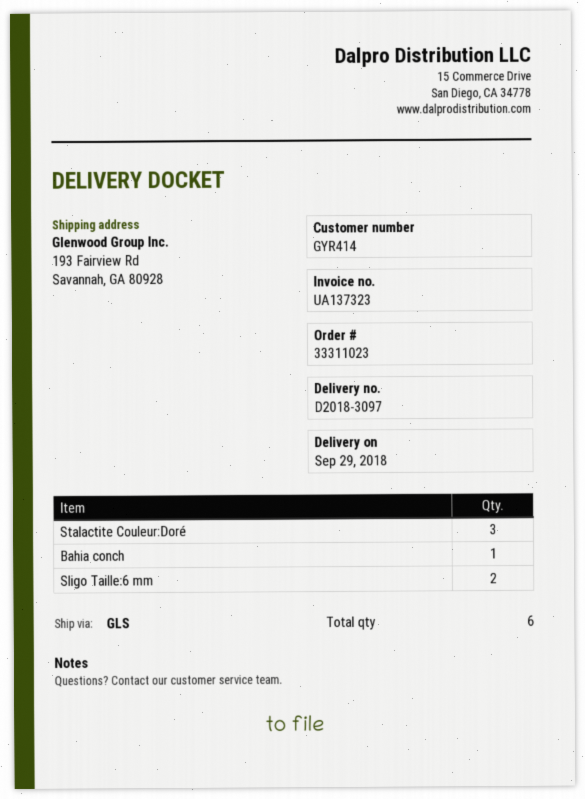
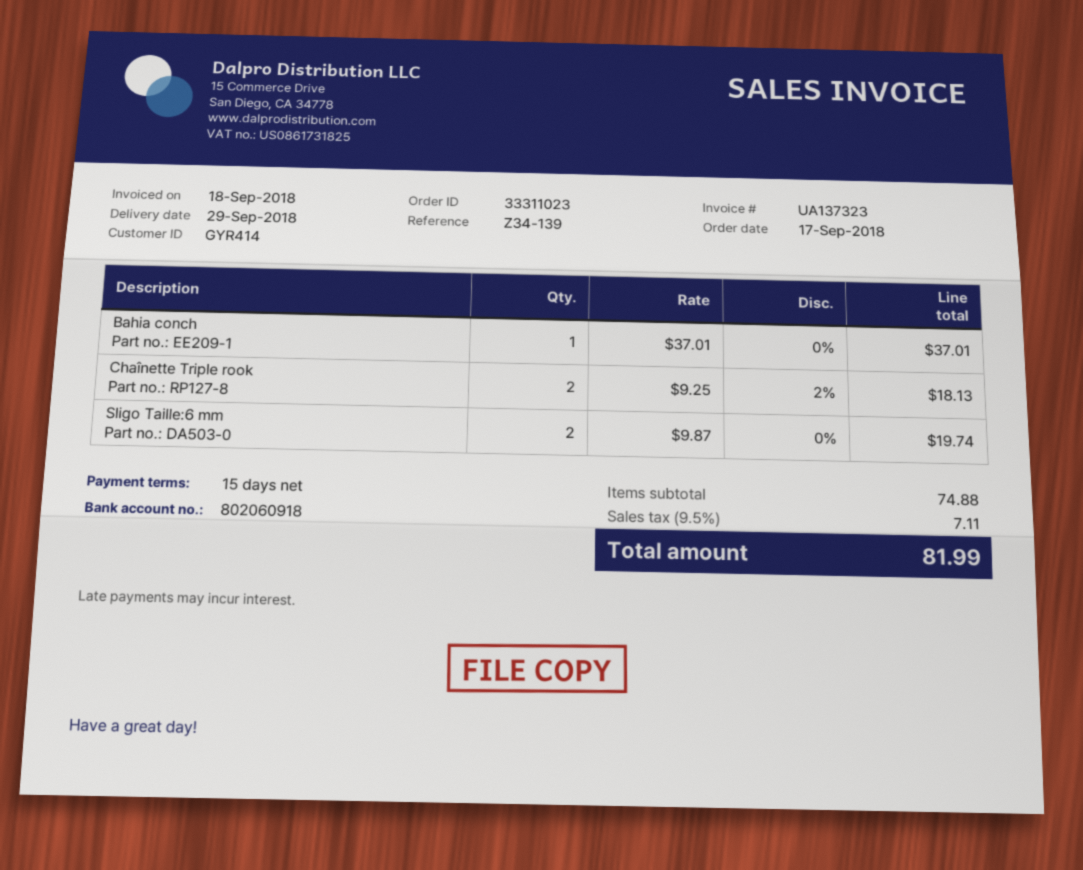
Stalactite Couleur:Doré: 3 -> none
Chaînette Triple rook: none -> 2

